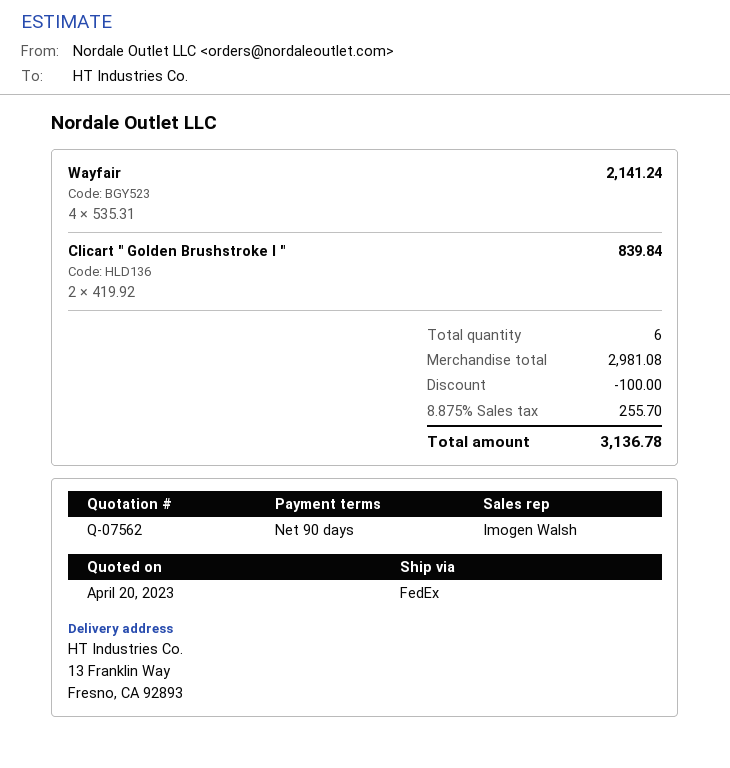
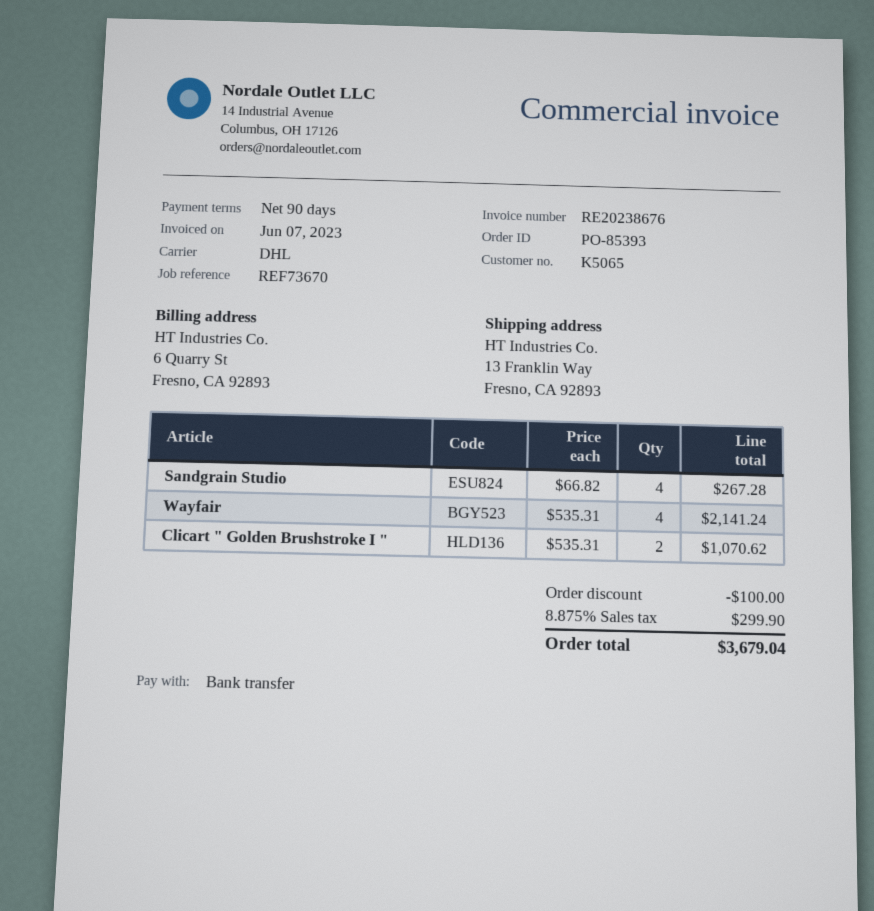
shipping method: FedEx -> DHL
Clicart " Golden Brushstroke I ": 2 x 419.92 = 839.84 -> 2 x 535.31 = 1070.62
Sandgrain Studio: none -> 4 x 66.82 = 267.28
tax: 8.875% = 255.70 -> 8.875% = 299.90
total: 3136.78 -> 3679.04

